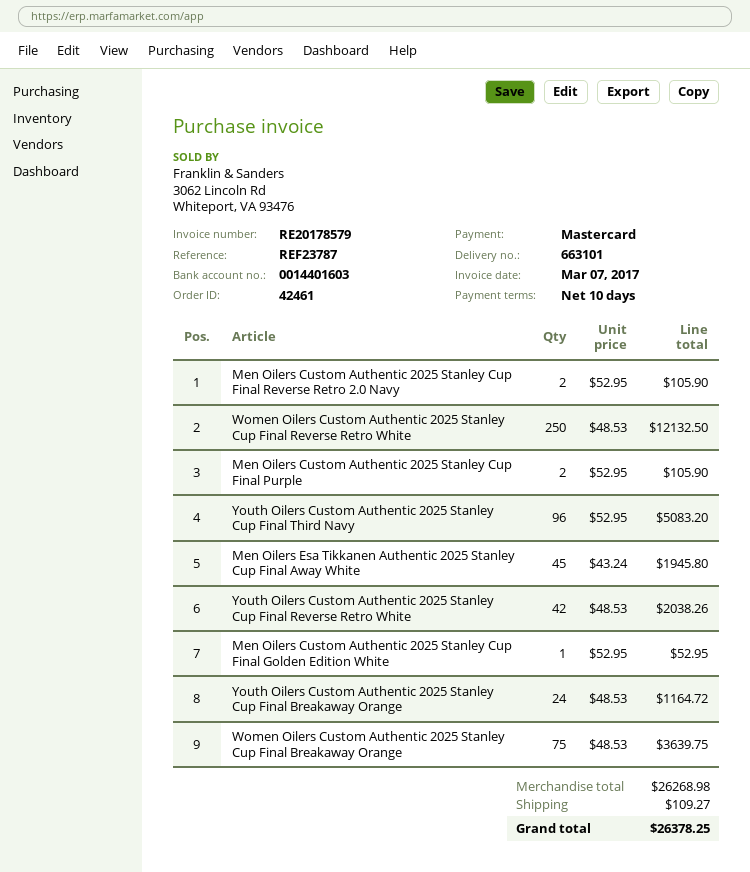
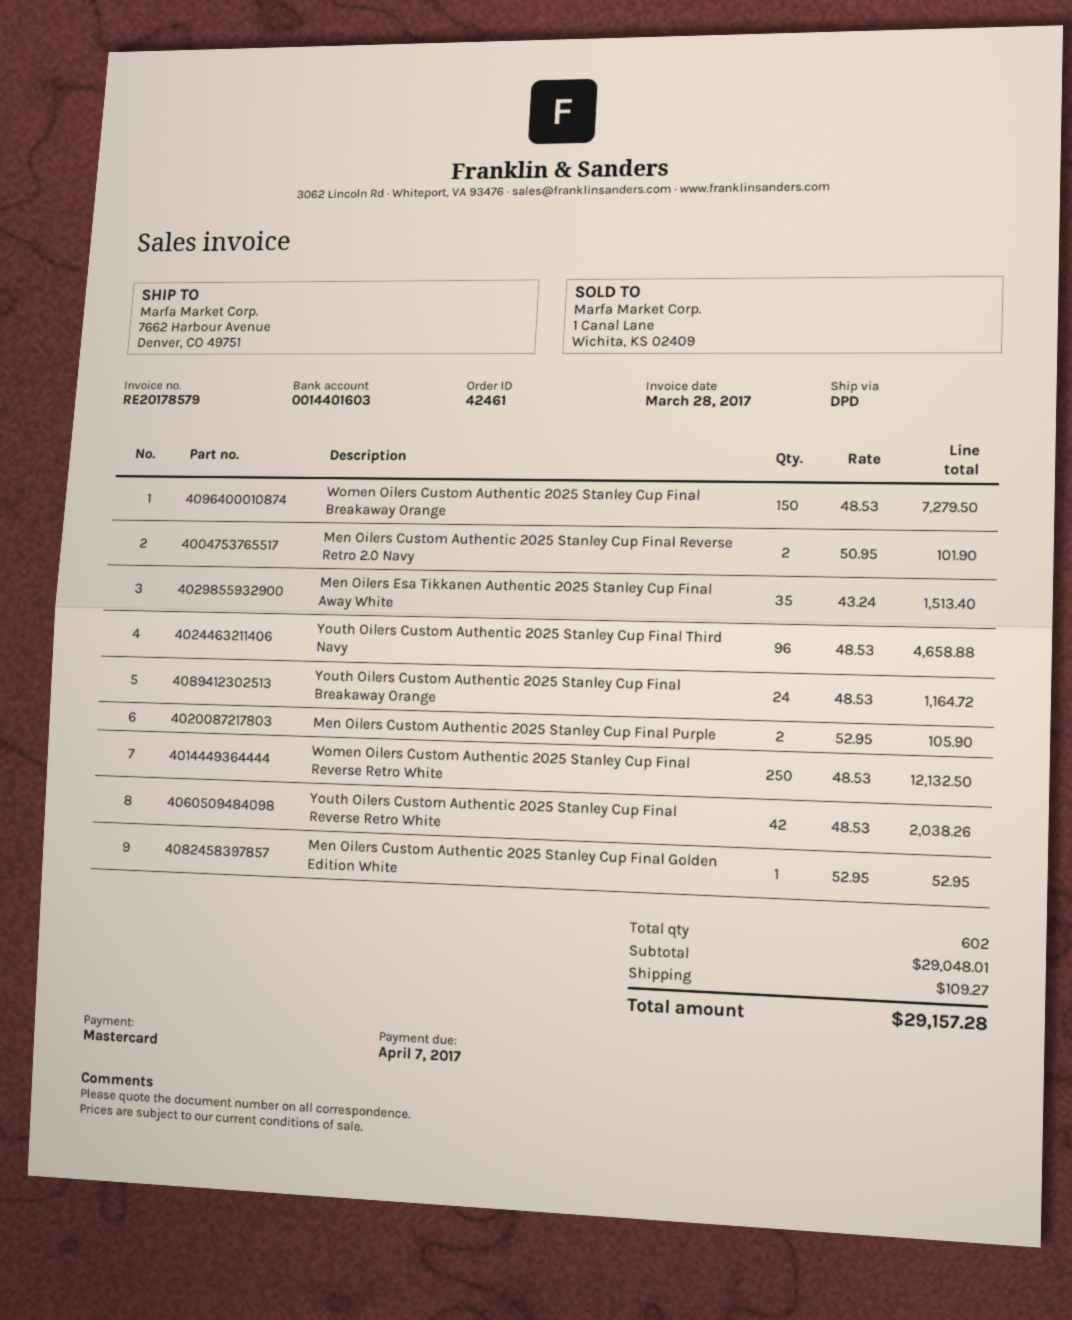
invoice date: 2017-03-07 -> 2017-03-28
Men Oilers Custom Authentic 2025 Stanley Cup Final Reverse Retro 2.0 Navy: 2 x 52.95 = 105.90 -> 2 x 50.95 = 101.90
Youth Oilers Custom Authentic 2025 Stanley Cup Final Third Navy: 96 x 52.95 = 5083.20 -> 96 x 48.53 = 4658.88
Men Oilers Esa Tikkanen Authentic 2025 Stanley Cup Final Away White: 45 x 43.24 = 1945.80 -> 35 x 43.24 = 1513.40
Women Oilers Custom Authentic 2025 Stanley Cup Final Breakaway Orange: 75 x 48.53 = 3639.75 -> 150 x 48.53 = 7279.50
subtotal: 26268.98 -> 29048.01
total: 26378.25 -> 29157.28

